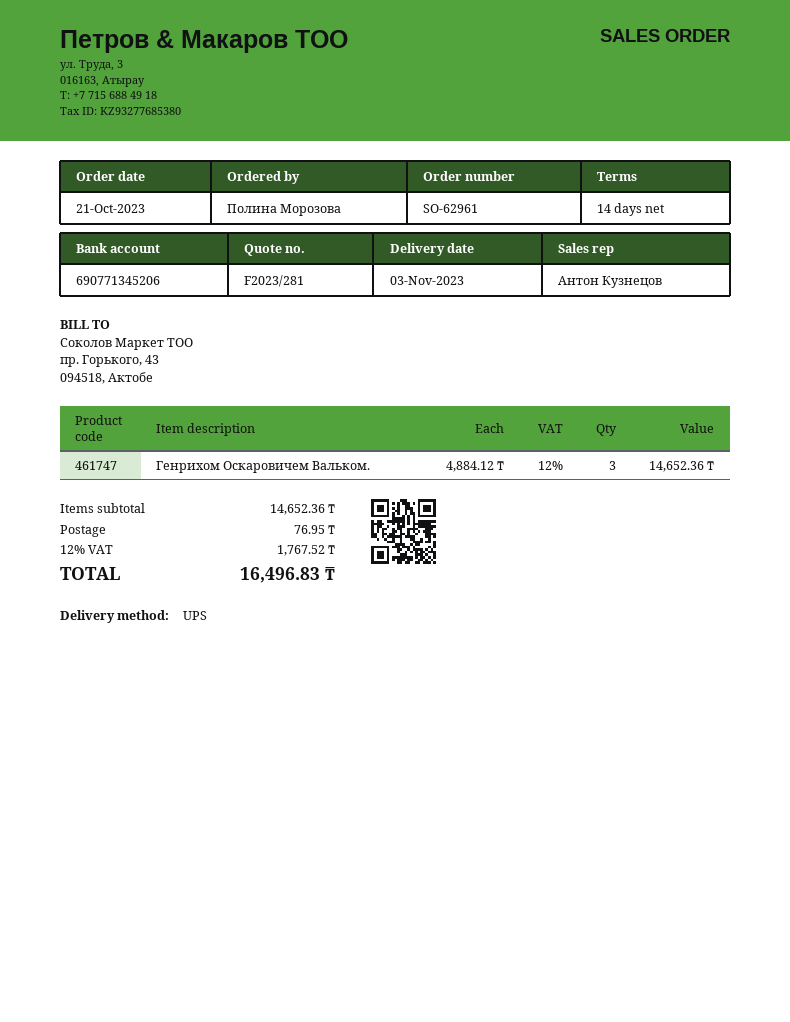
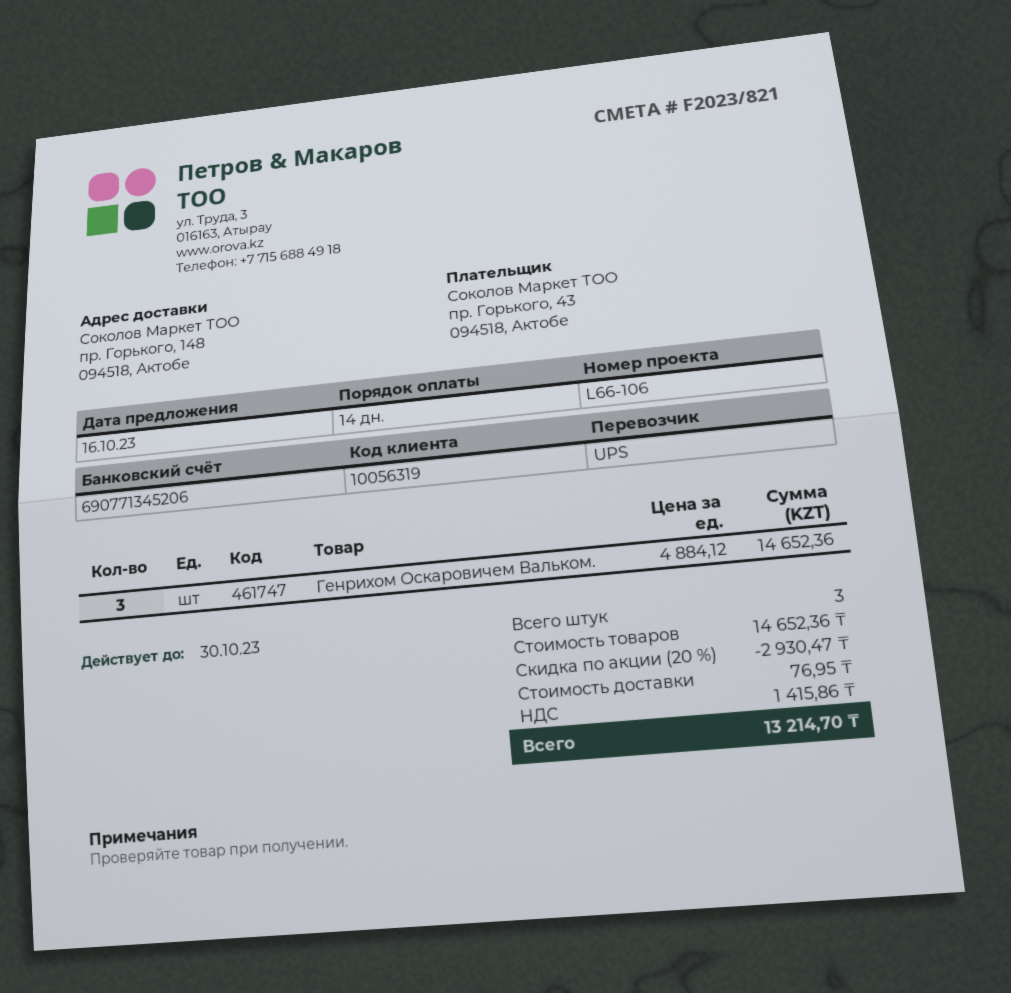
quote number: F2023/281 -> F2023/821
discount: none -> 20% = 2930.47
tax: 1767.52 -> 1415.86
total: 16496.83 -> 13214.70

